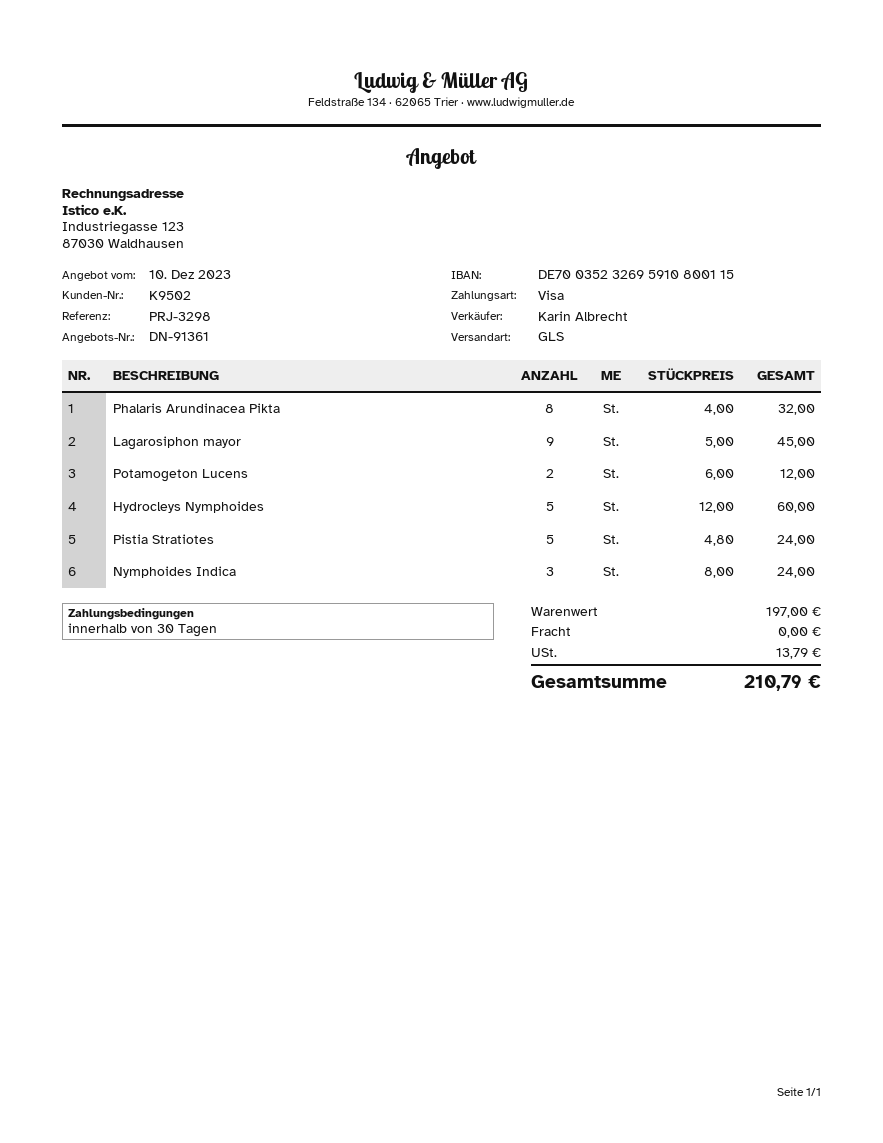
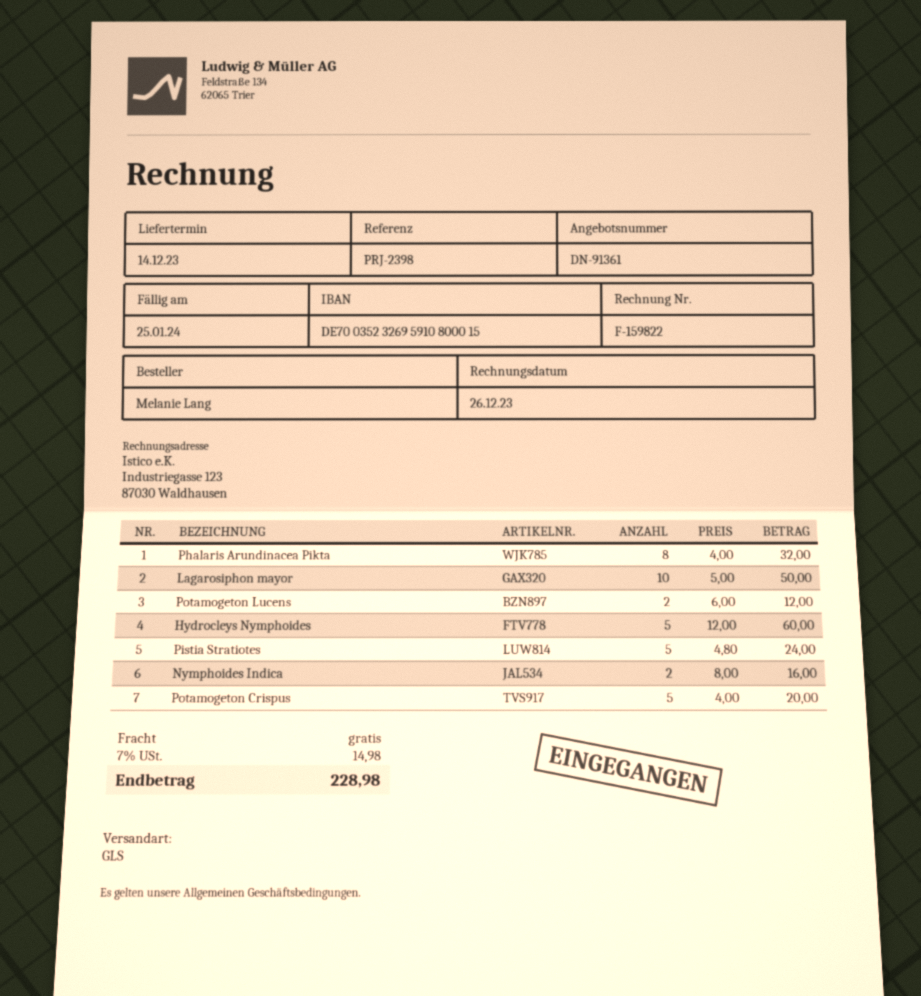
reference: PRJ-3298 -> PRJ-2398
bank account: DE70035232695910800115 -> DE70035232695910800015
Lagarosiphon mayor: 9 x 5.00 = 45.00 -> 10 x 5.00 = 50.00
Nymphoides Indica: 3 x 8.00 = 24.00 -> 2 x 8.00 = 16.00
Potamogeton Crispus: none -> 5 x 4.00 = 20.00
tax: 13.79 -> 14.98
total: 210.79 -> 228.98

